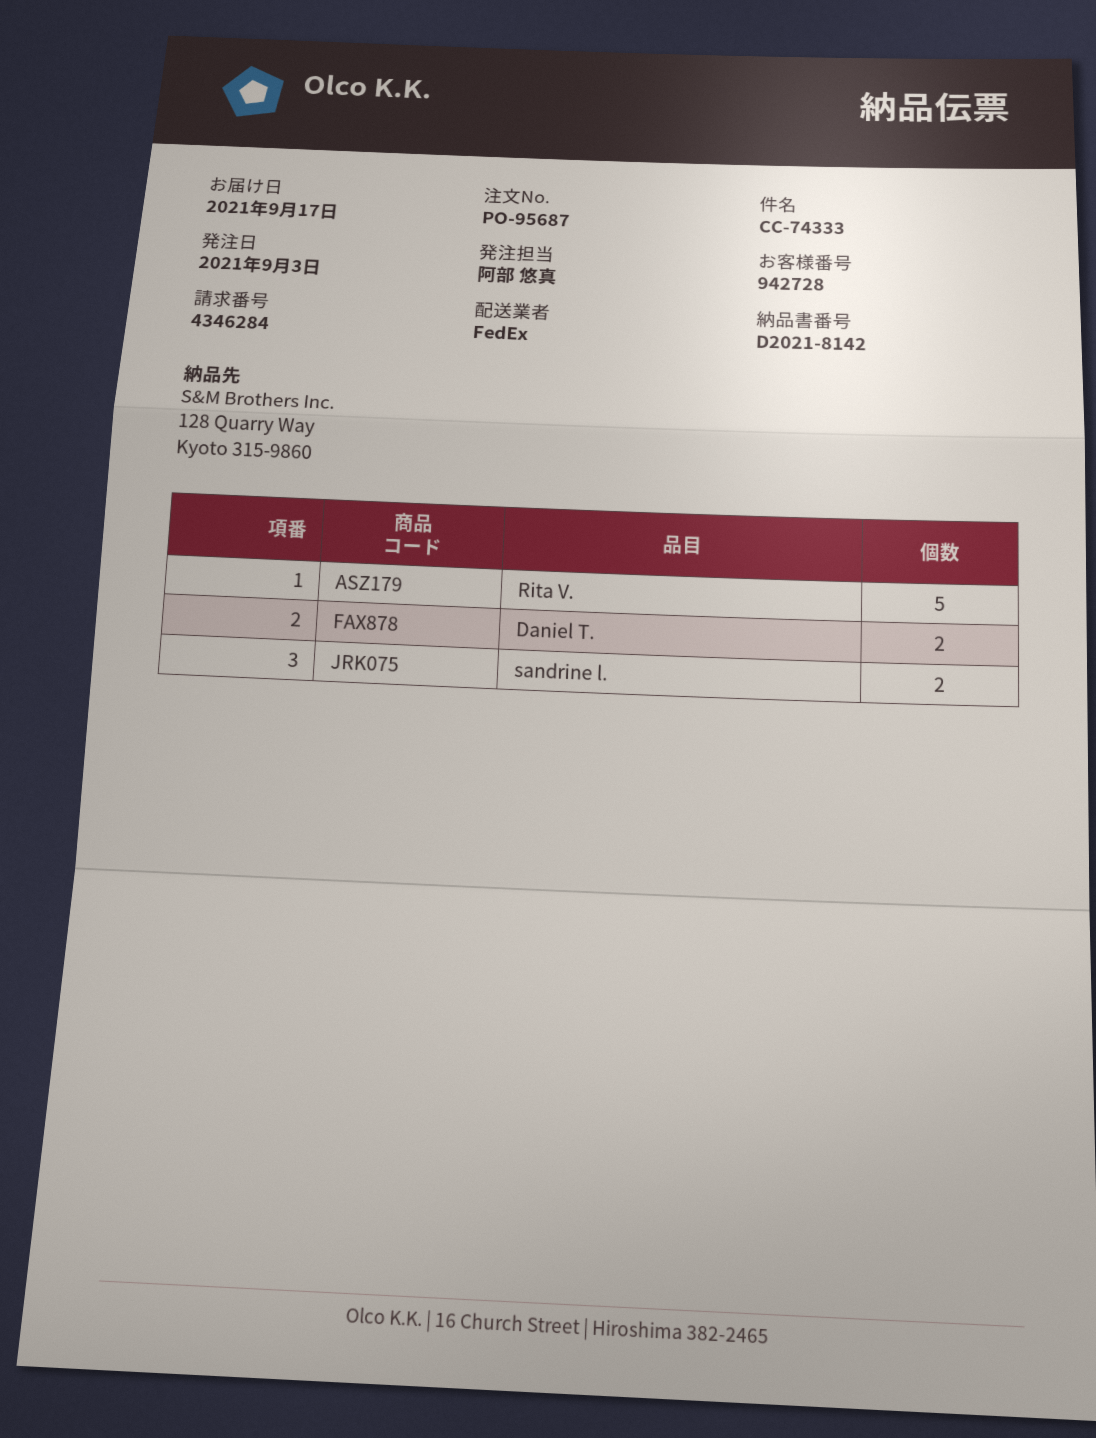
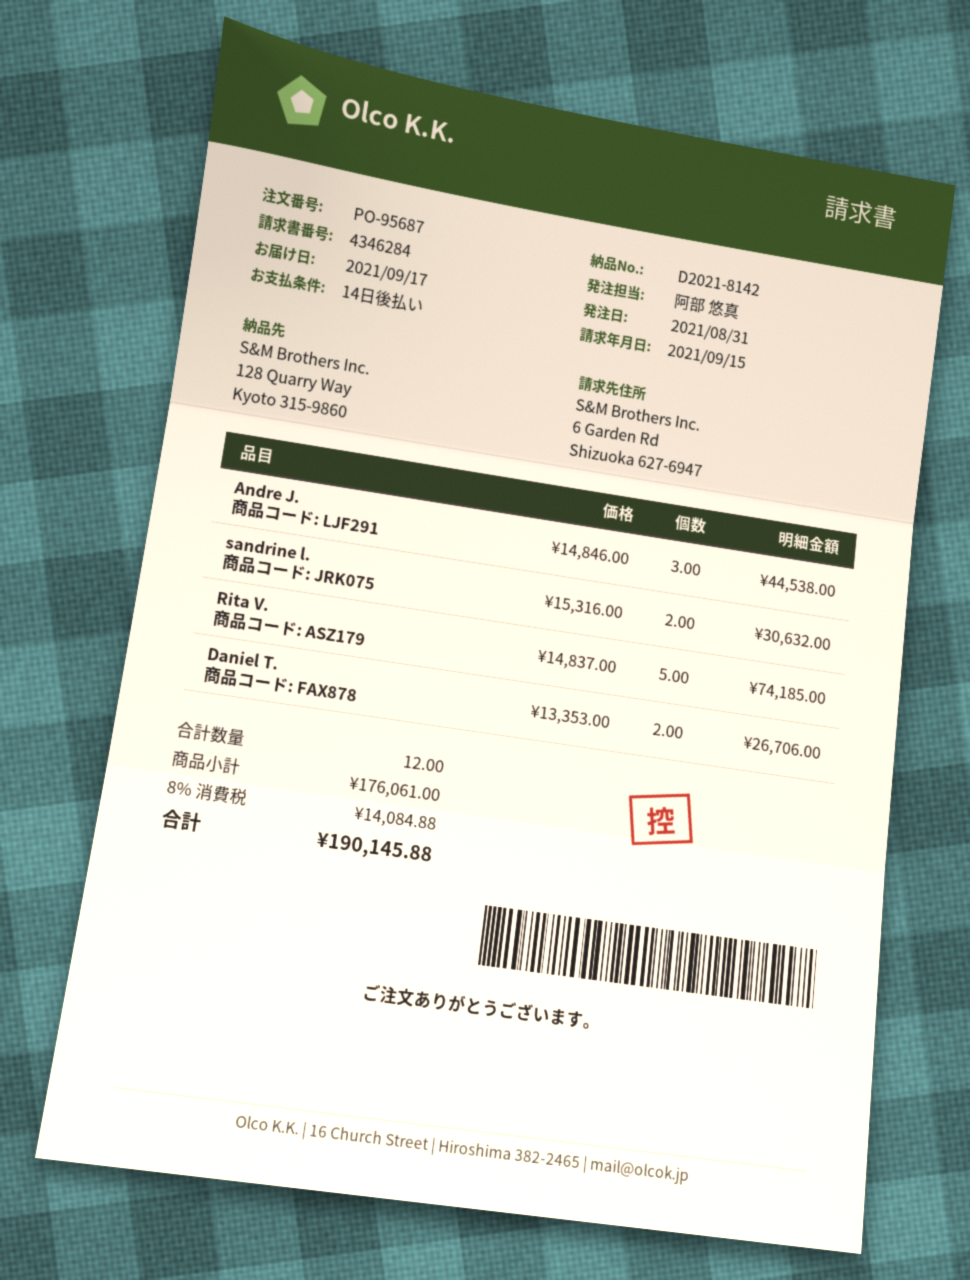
order date: 2021-09-03 -> 2021-08-31
Andre J.: none -> 3

